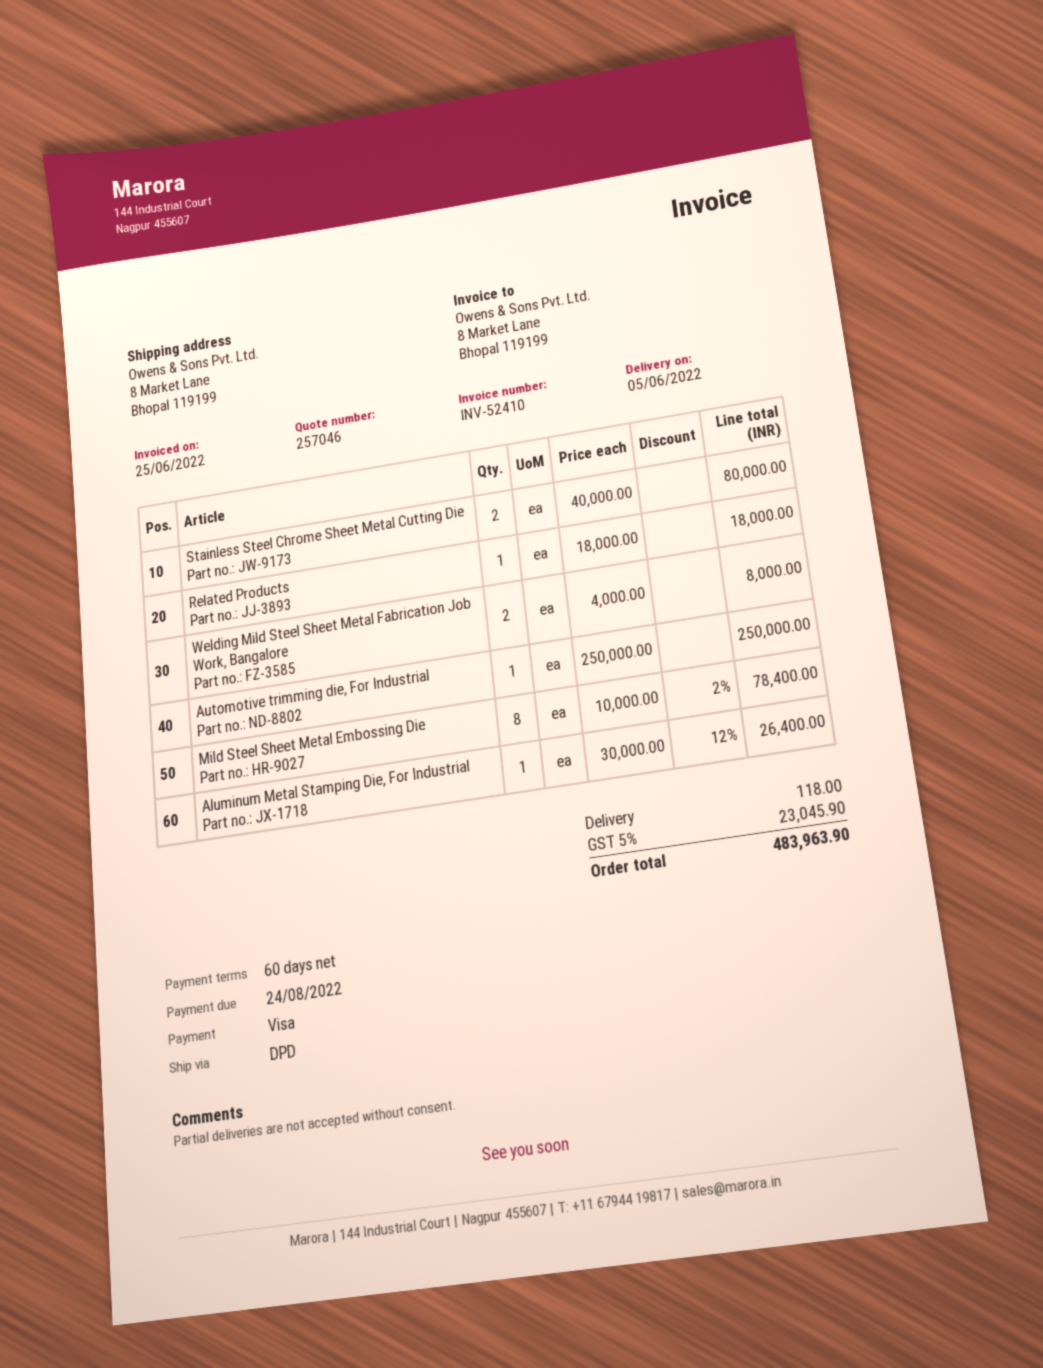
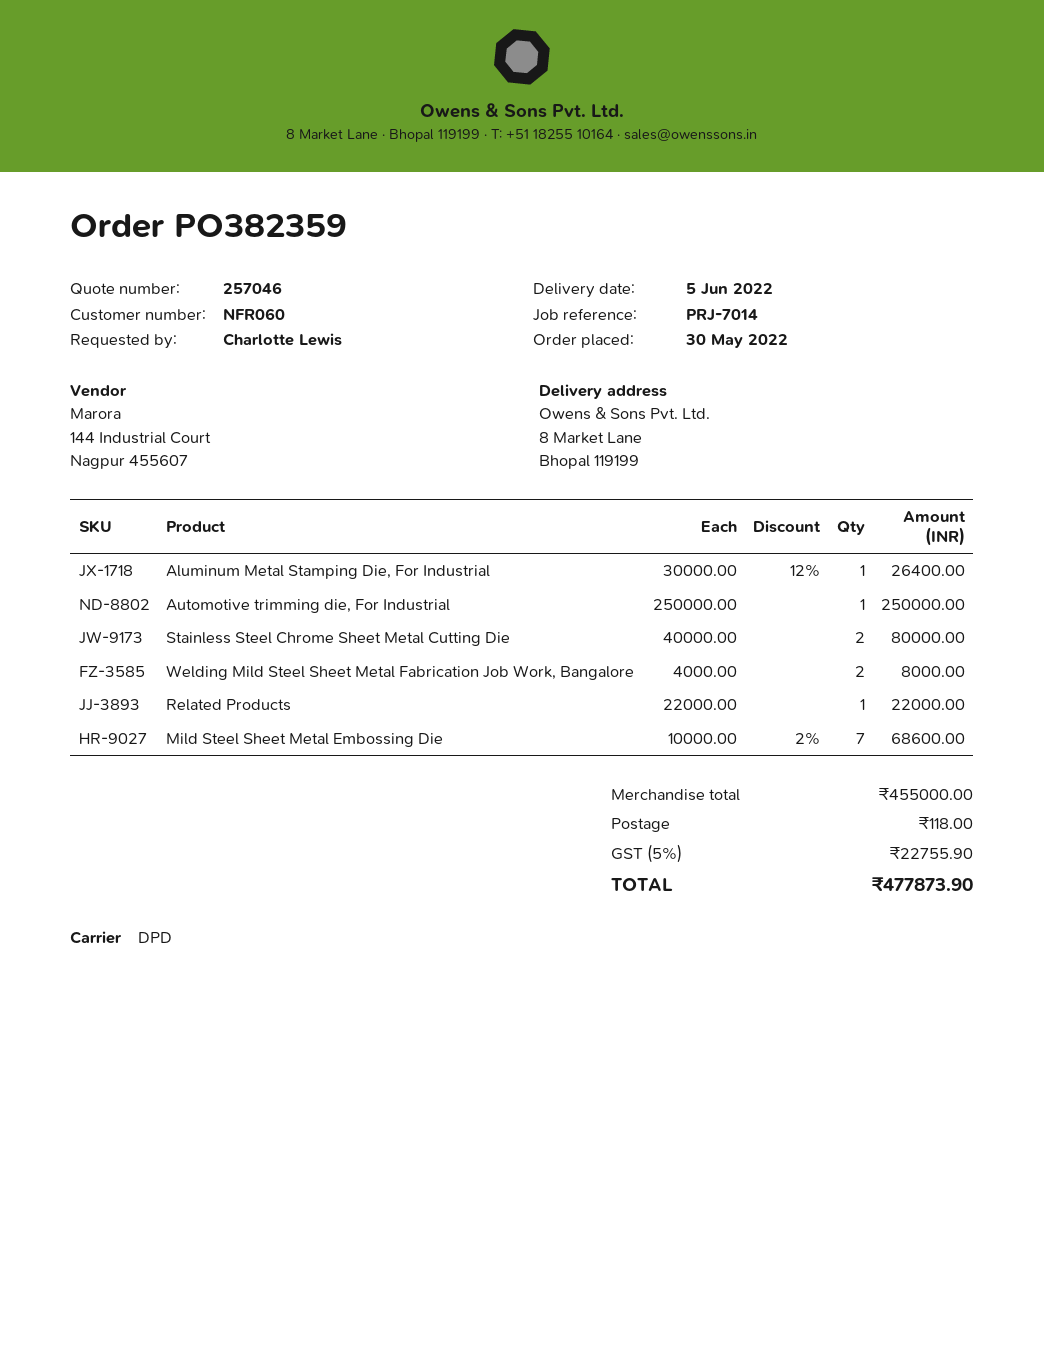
Related Products: 1 x 18000.00 = 18000.00 -> 1 x 22000.00 = 22000.00
Mild Steel Sheet Metal Embossing Die: 8 x 10000.00 - 2% = 78400.00 -> 7 x 10000.00 - 2% = 68600.00
tax: 5% = 23045.90 -> 5% = 22755.90
total: 483963.90 -> 477873.90

